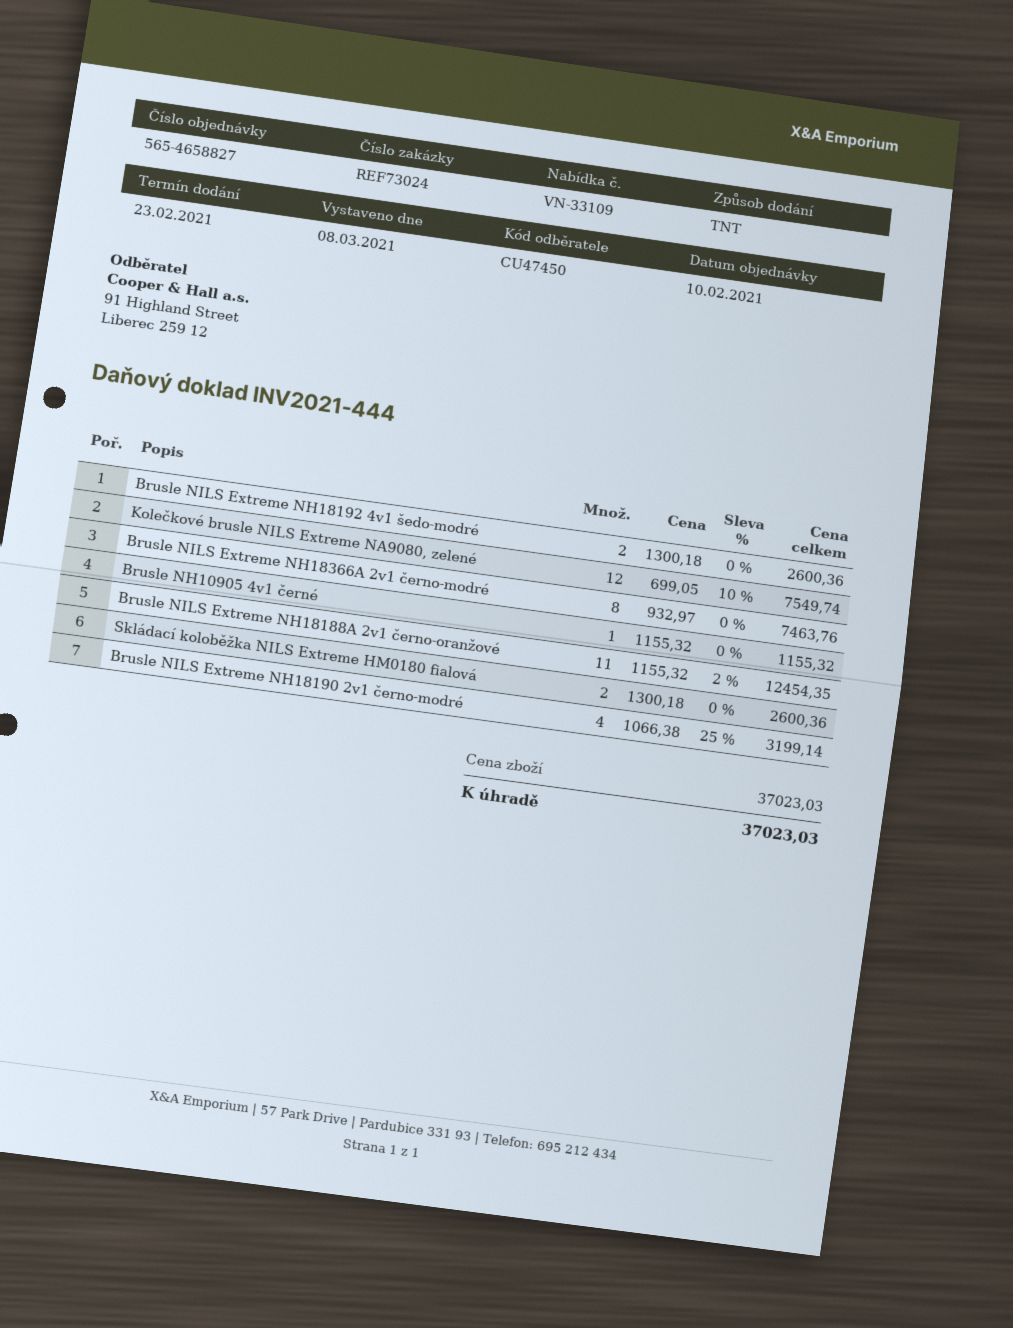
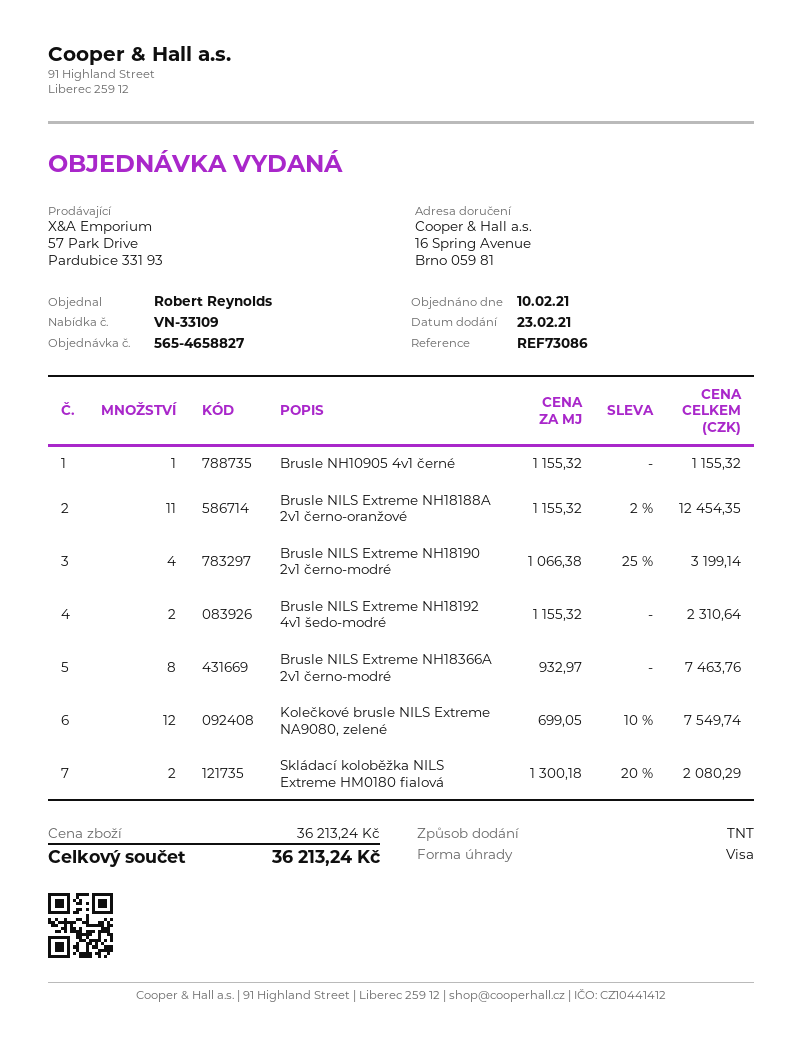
reference: REF73024 -> REF73086
Brusle NILS Extreme NH18192 4v1 šedo-modré: 2 x 1300.18 = 2600.36 -> 2 x 1155.32 = 2310.64
Skládací koloběžka NILS Extreme HM0180 fialová: 2 x 1300.18 = 2600.36 -> 2 x 1300.18 - 20% = 2080.29
subtotal: 37023.03 -> 36213.24
total: 37023.03 -> 36213.24

